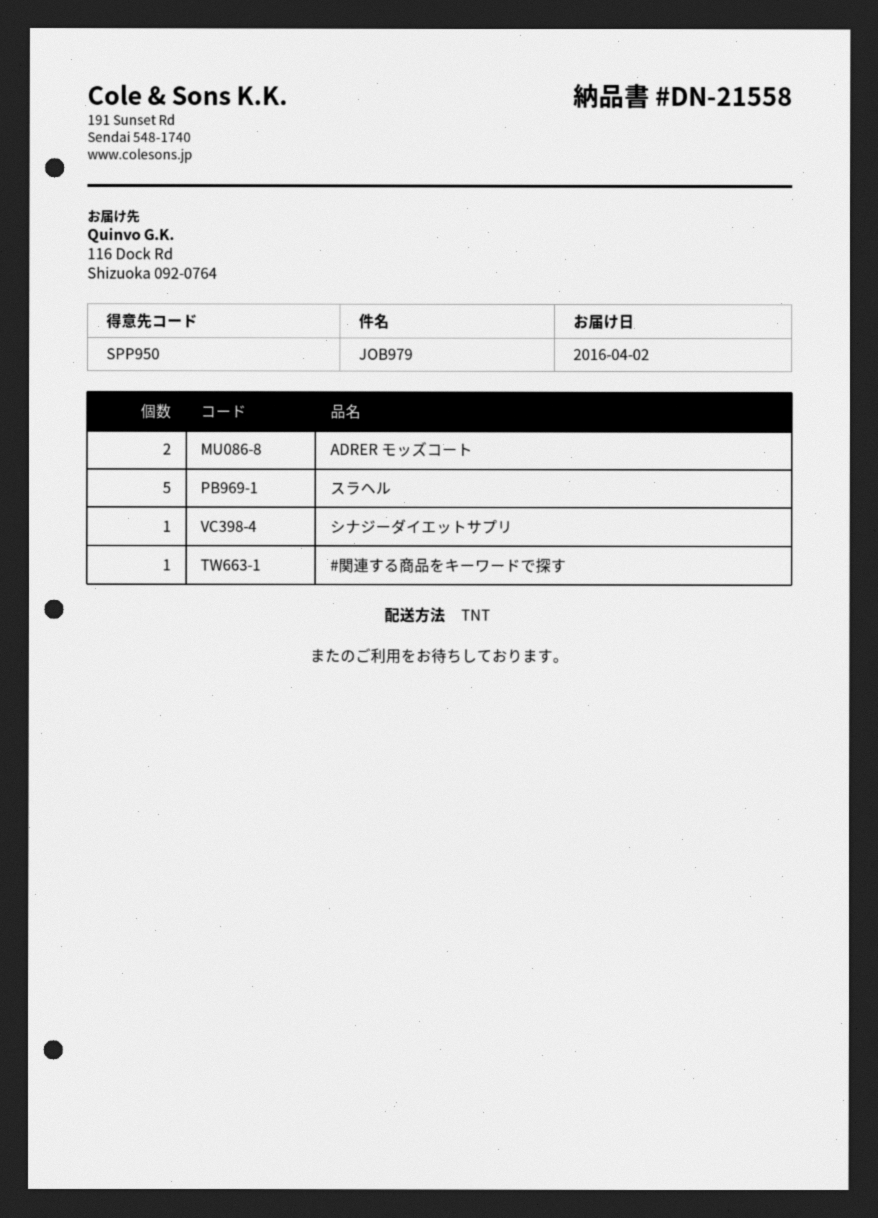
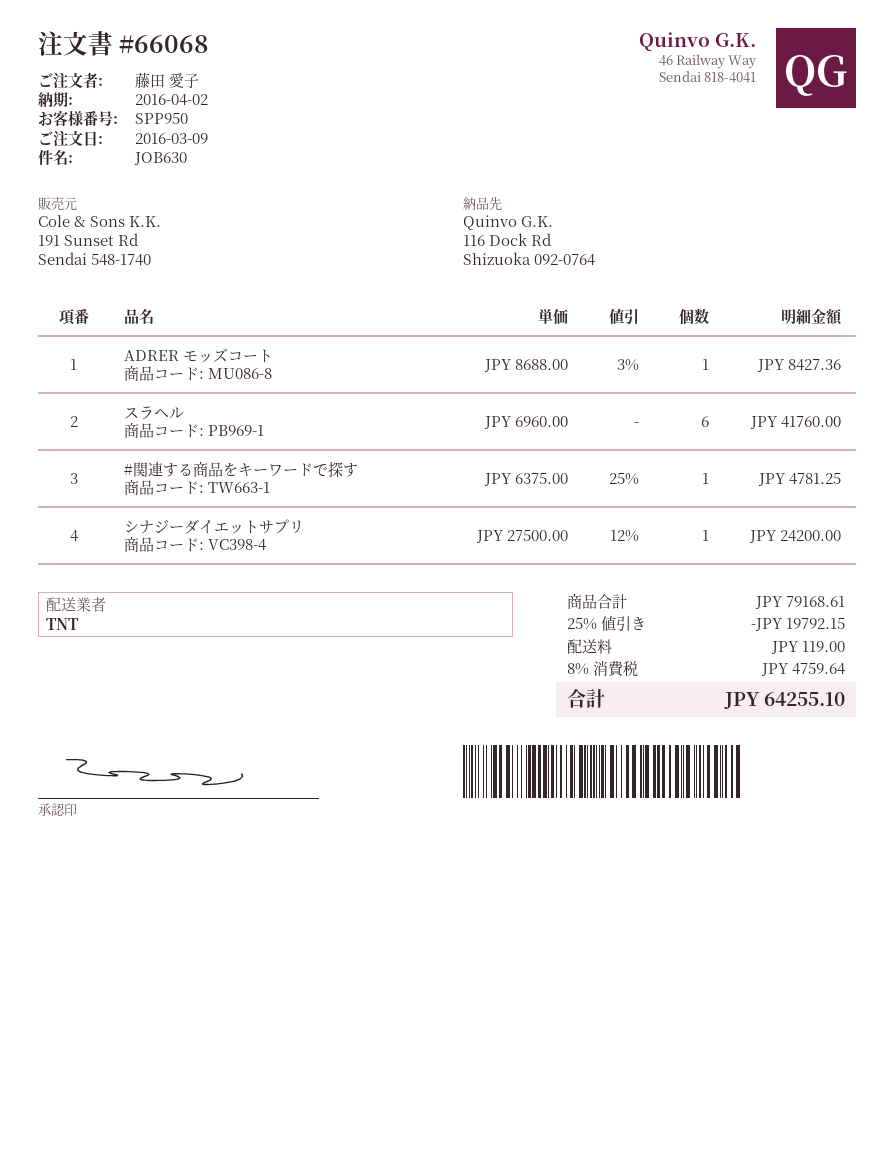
reference: JOB979 -> JOB630
ADRER モッズコート: 2 -> 1
スラヘル: 5 -> 6

